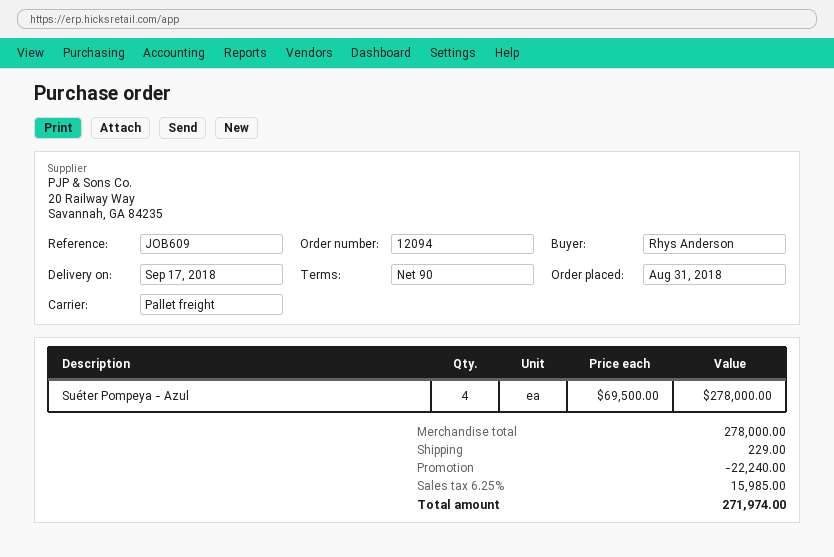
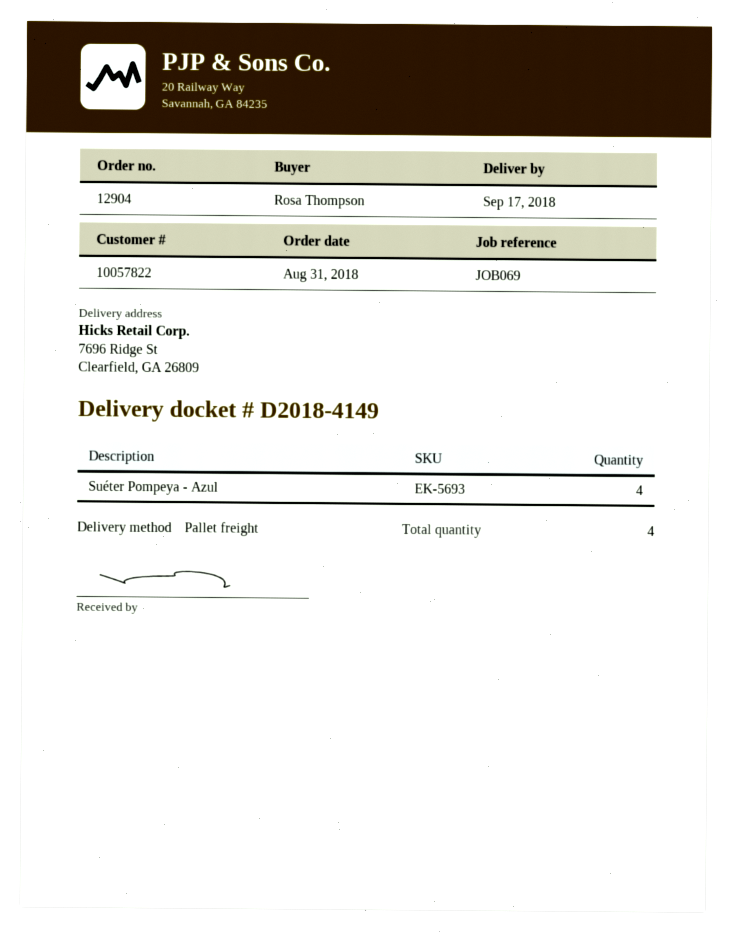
order number: 12094 -> 12904
reference: JOB609 -> JOB069
ordered by: Rhys Anderson -> Rosa Thompson

